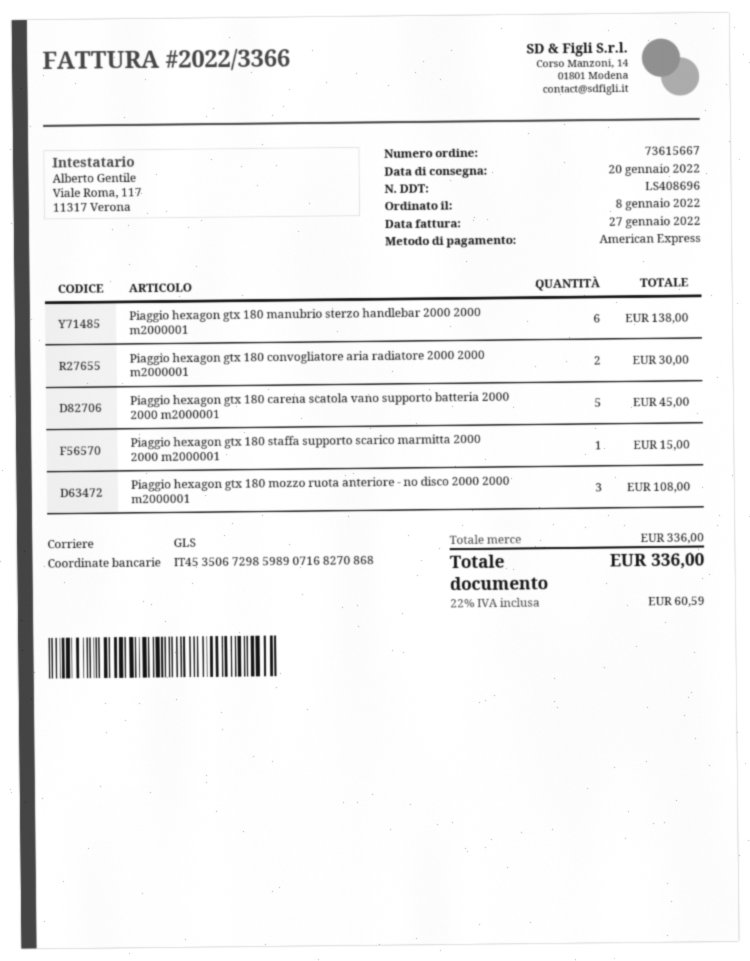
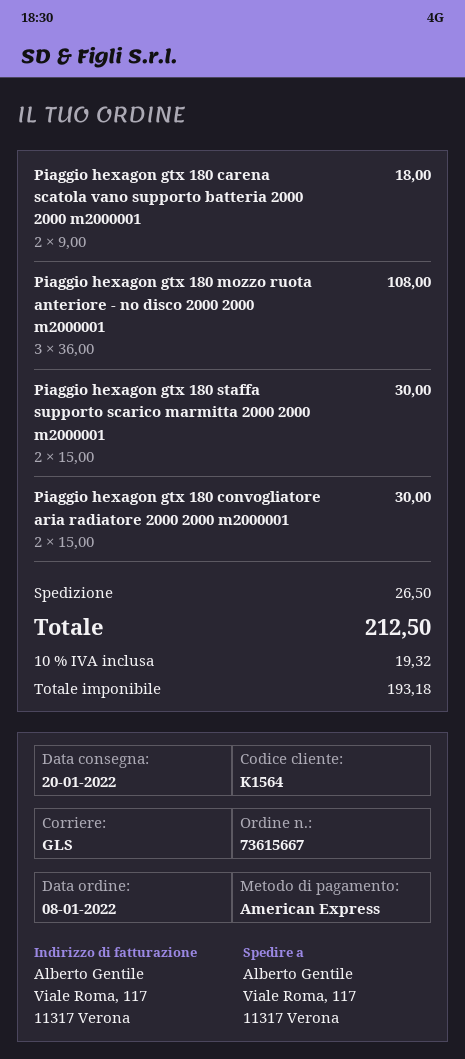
Piaggio hexagon gtx 180 manubrio sterzo handlebar 2000 2000 m2000001: 6 for 138.00 -> none
Piaggio hexagon gtx 180 carena scatola vano supporto batteria 2000 2000 m2000001: 5 for 45.00 -> 2 for 18.00
Piaggio hexagon gtx 180 staffa supporto scarico marmitta 2000 2000 m2000001: 1 for 15.00 -> 2 for 30.00
shipping: none -> 26.50
tax: 22% = 60.59 -> 10% = 19.32
total: 336.00 -> 212.50

